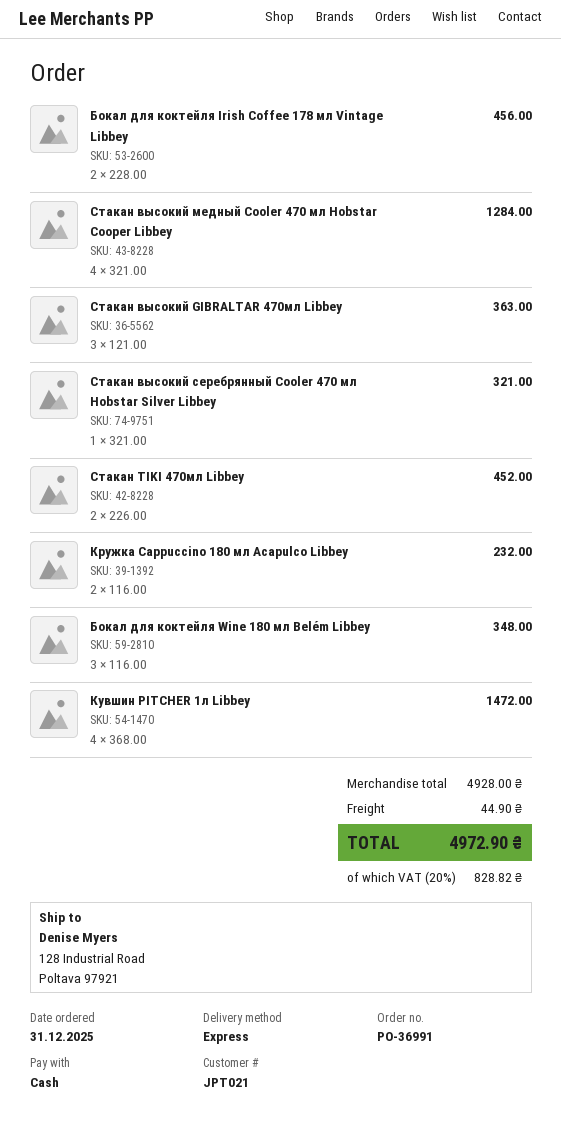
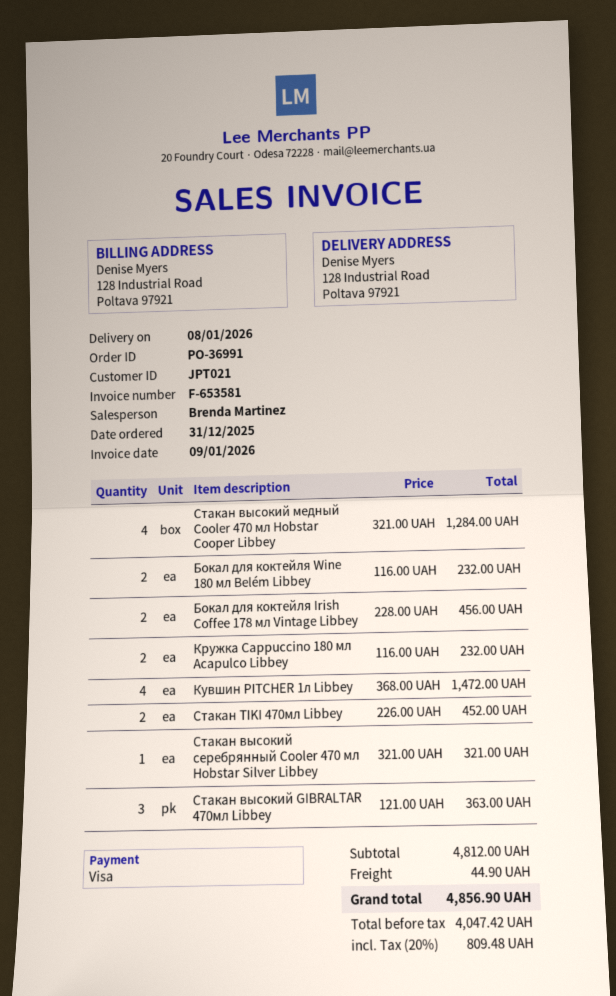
payment method: cash -> Visa
Бокал для коктейля Wine 180 мл Belém Libbey: 3 x 116.00 = 348.00 -> 2 x 116.00 = 232.00
subtotal: 4928.00 -> 4812.00
tax: 20% = 828.82 -> 20% = 809.48
total: 4972.90 -> 4856.90

